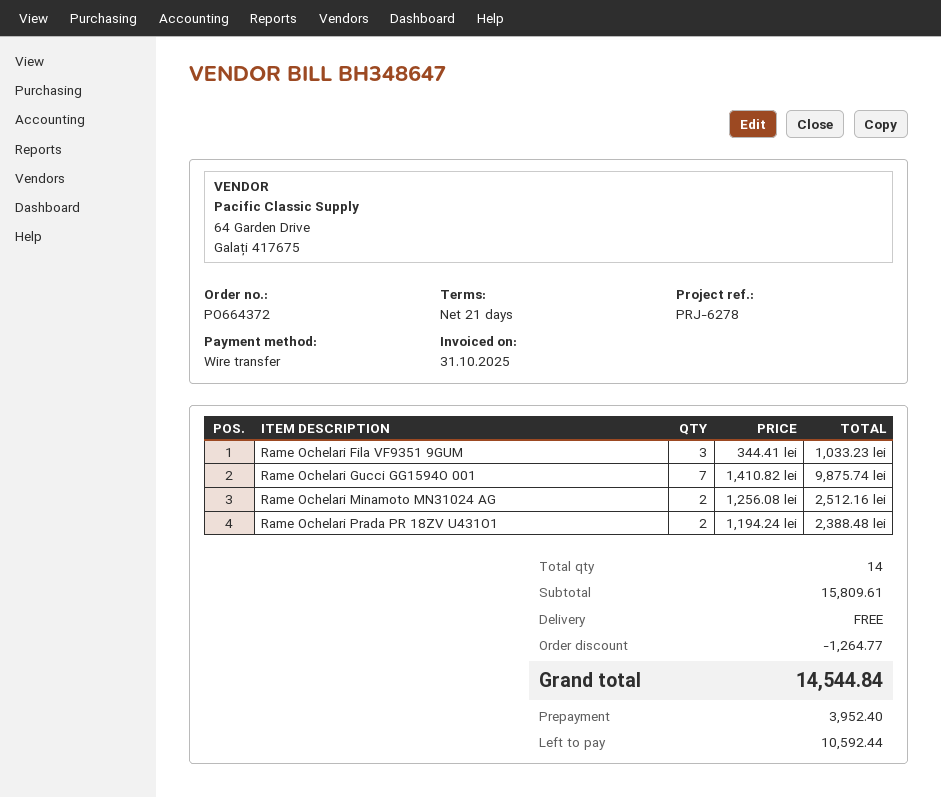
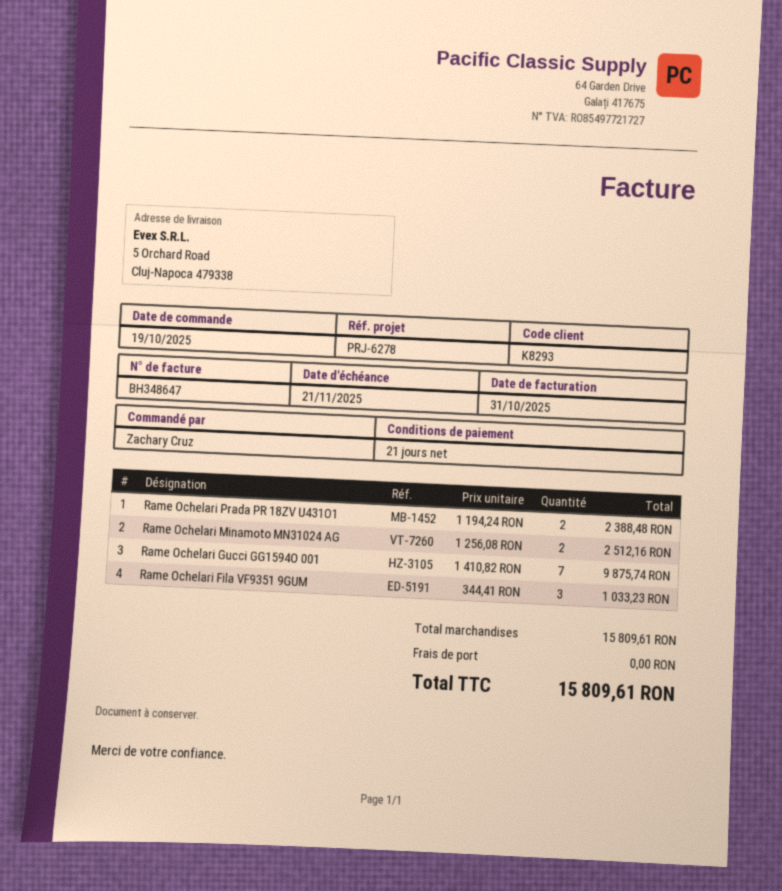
discount: 1264.77 -> none
total: 14544.84 -> 15809.61

